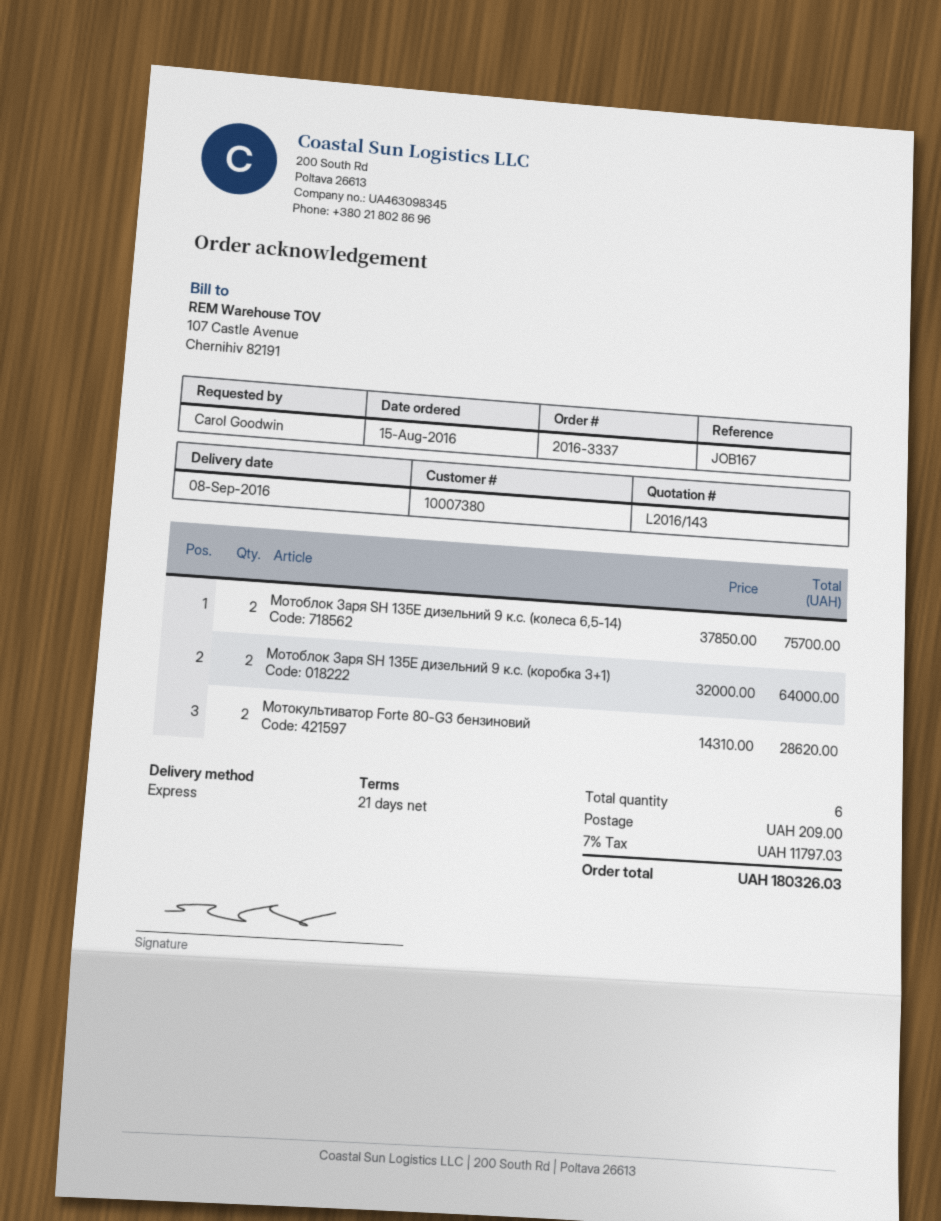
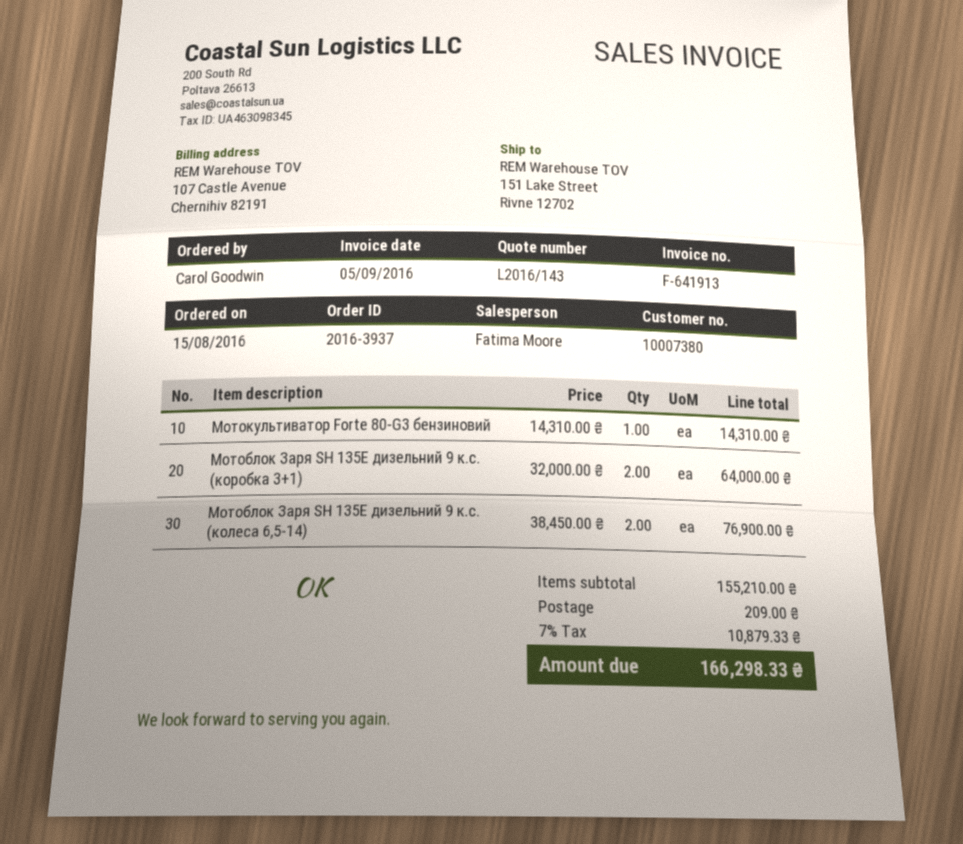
order number: 2016-3337 -> 2016-3937
Мотоблок Заря SH 135E дизельний 9 к.с. (колеса 6,5-14): 2 x 37850.00 = 75700.00 -> 2 x 38450.00 = 76900.00
Мотокультиватор Forte 80-G3 бензиновий: 2 x 14310.00 = 28620.00 -> 1 x 14310.00 = 14310.00
tax: 7% = 11797.03 -> 7% = 10879.33
total: 180326.03 -> 166298.33

